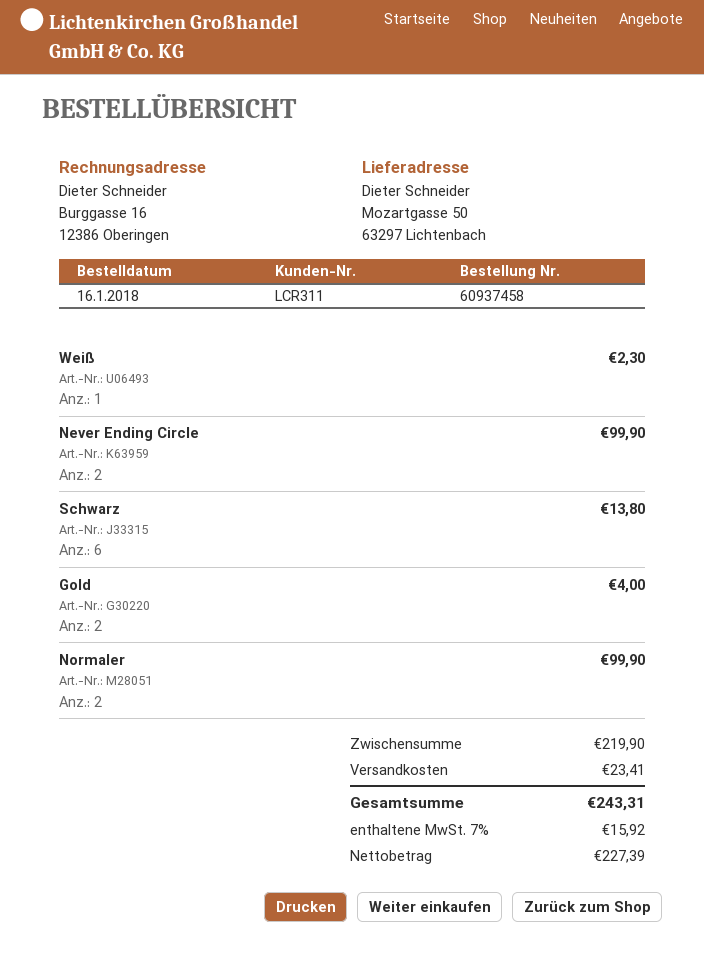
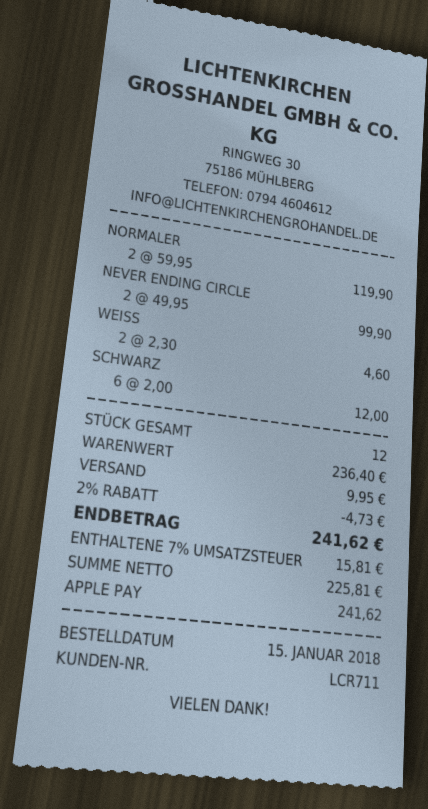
order date: 2018-01-16 -> 2018-01-15
customer number: LCR311 -> LCR711
Weiß: 1 for 2.30 -> 2 for 4.60
Schwarz: 6 for 13.80 -> 6 for 12.00
Gold: 2 for 4.00 -> none
Normaler: 2 for 99.90 -> 2 for 119.90
subtotal: 219.90 -> 236.40
discount: none -> 2% = 4.73
shipping: 23.41 -> 9.95
net: 227.39 -> 225.81
tax: 7% = 15.92 -> 7% = 15.81
total: 243.31 -> 241.62

